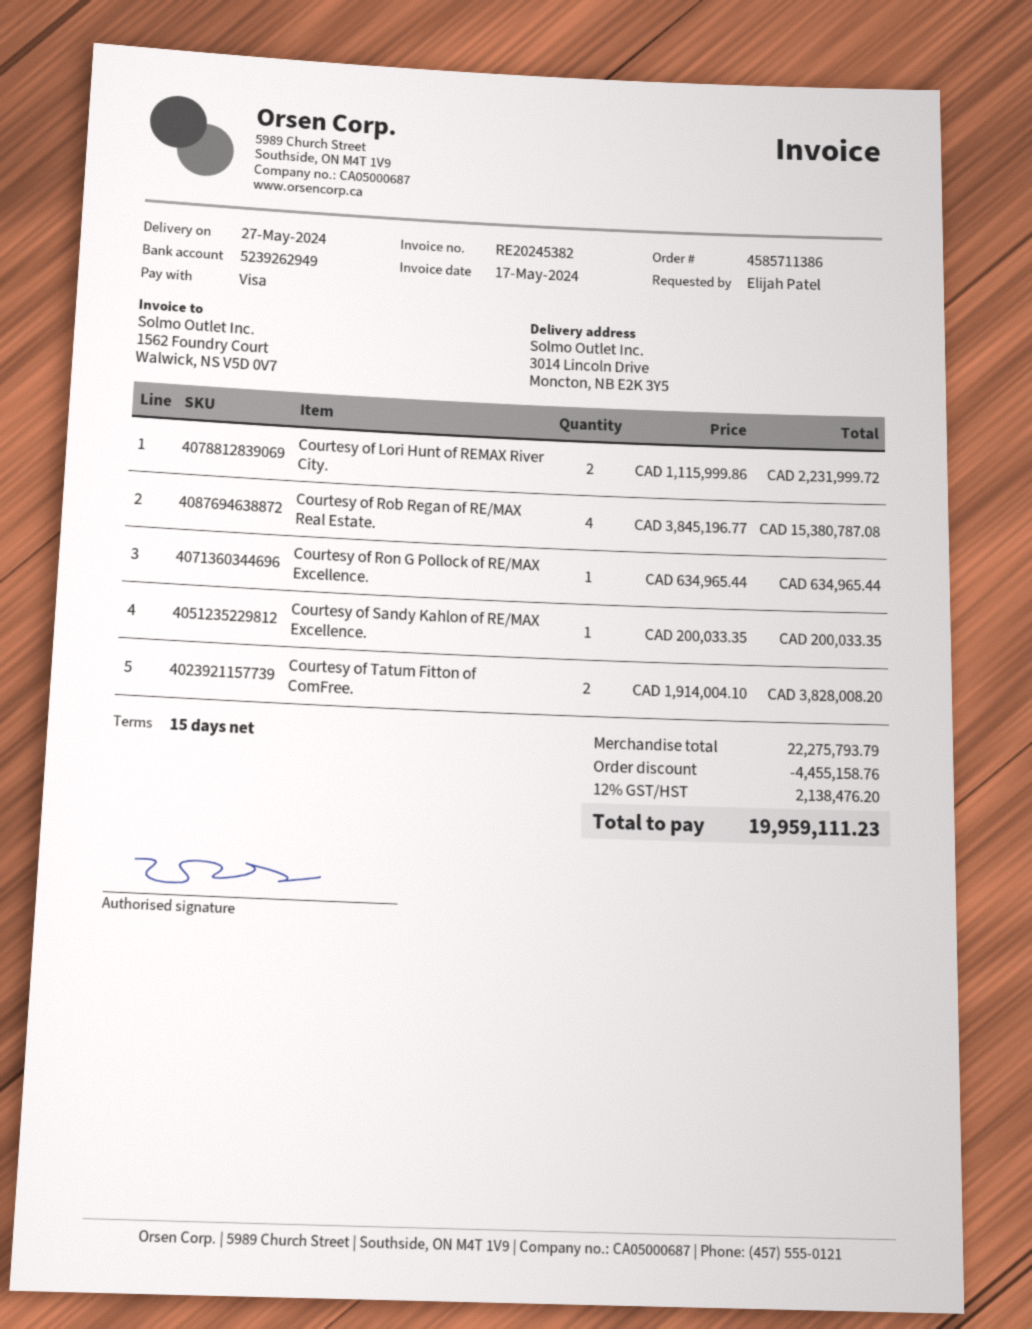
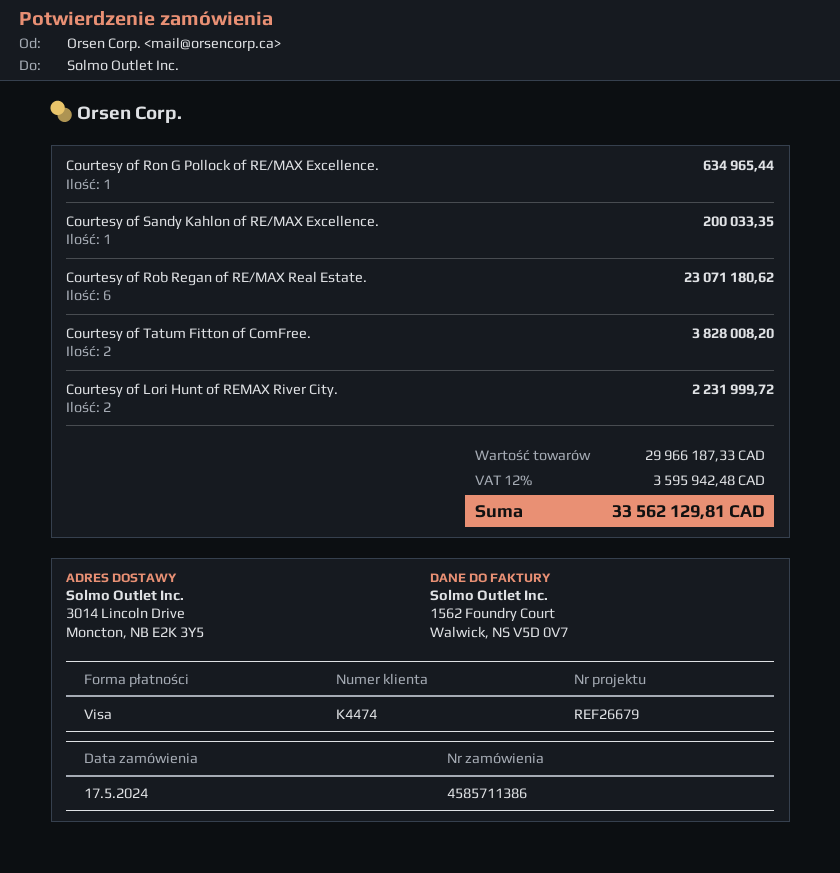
Courtesy of Rob Regan of RE/MAX Real Estate.: 4 for 15380787.08 -> 6 for 23071180.62
subtotal: 22275793.79 -> 29966187.33
discount: 4455158.76 -> none
tax: 12% = 2138476.20 -> 12% = 3595942.48
total: 19959111.23 -> 33562129.81

